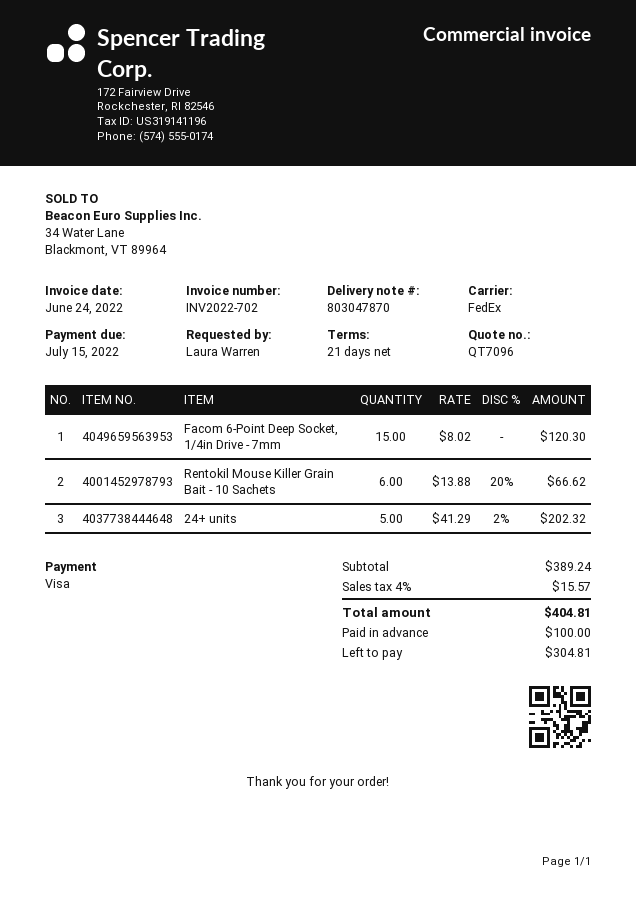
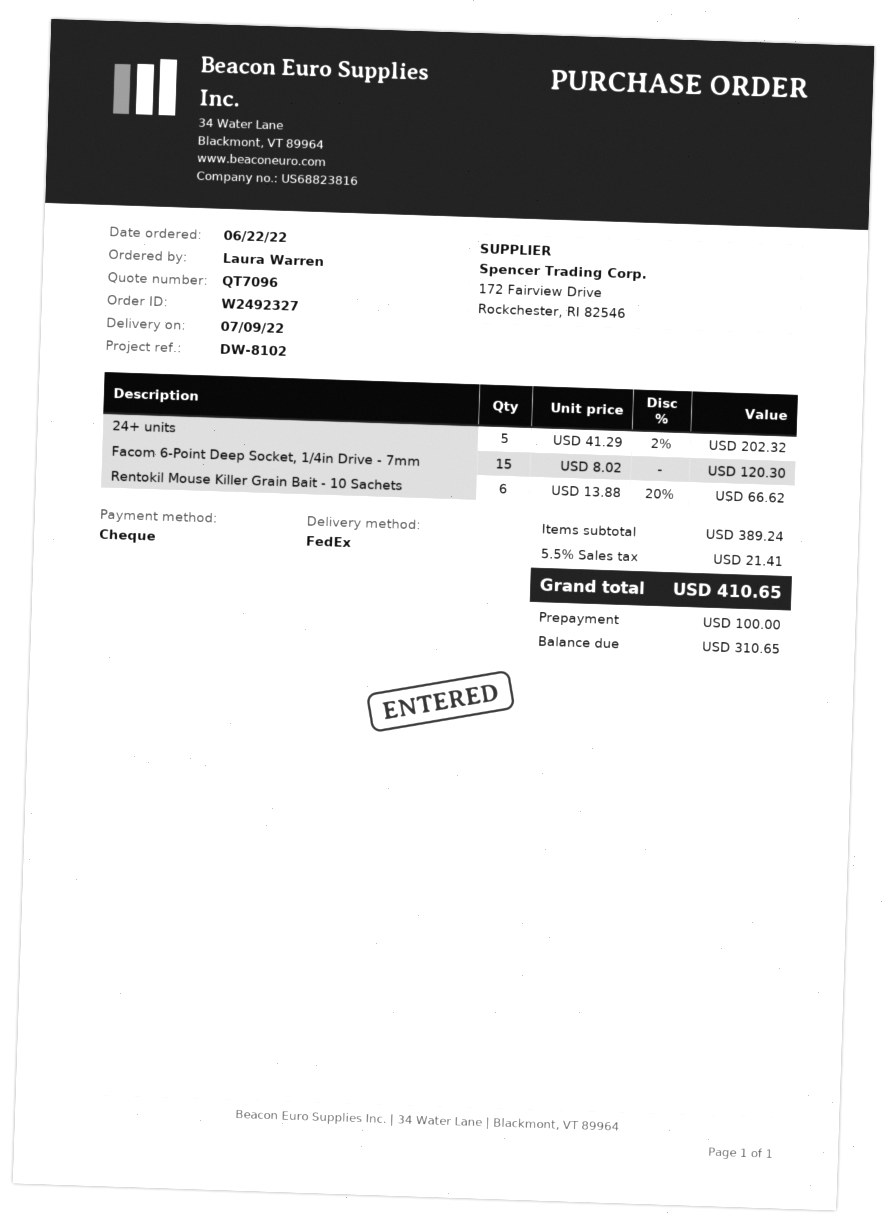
payment method: Visa -> cheque
tax: 4% = 15.57 -> 5.5% = 21.41
total: 404.81 -> 410.65
balance: 304.81 -> 310.65

